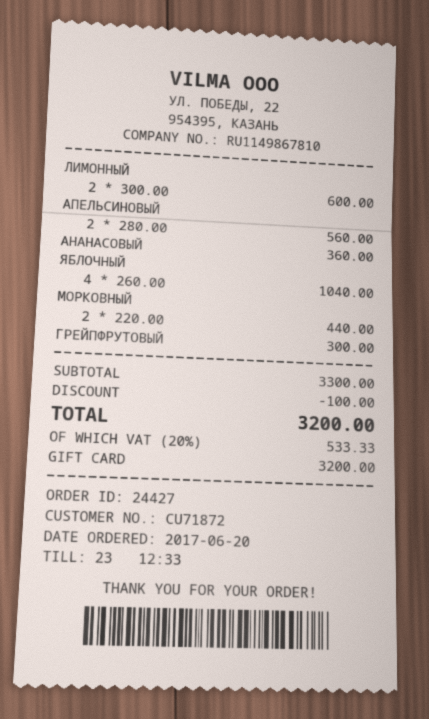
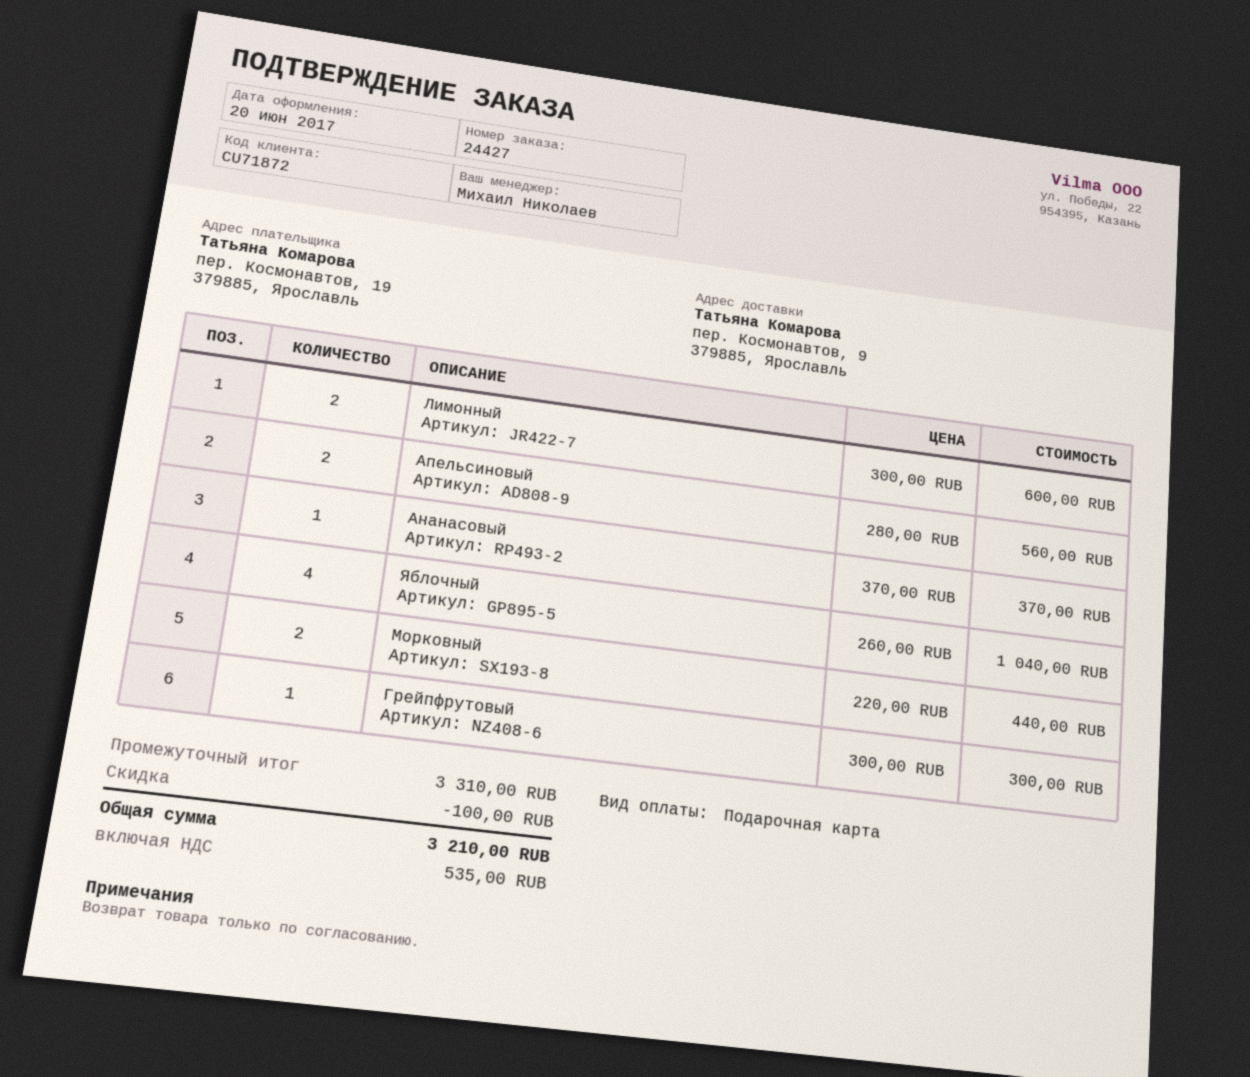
АНАНАСОВЫЙ: 1 x 360.00 = 360.00 -> 1 x 370.00 = 370.00
subtotal: 3300.00 -> 3310.00
tax: 533.33 -> 535.00
total: 3200.00 -> 3210.00

